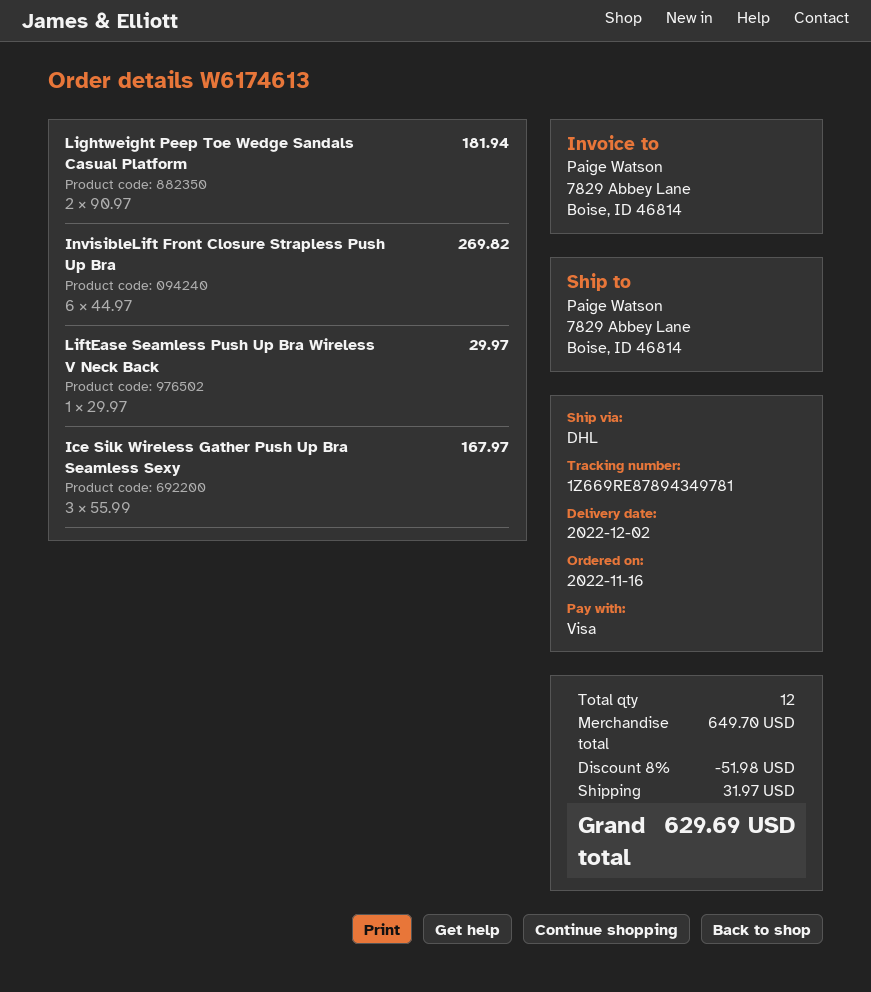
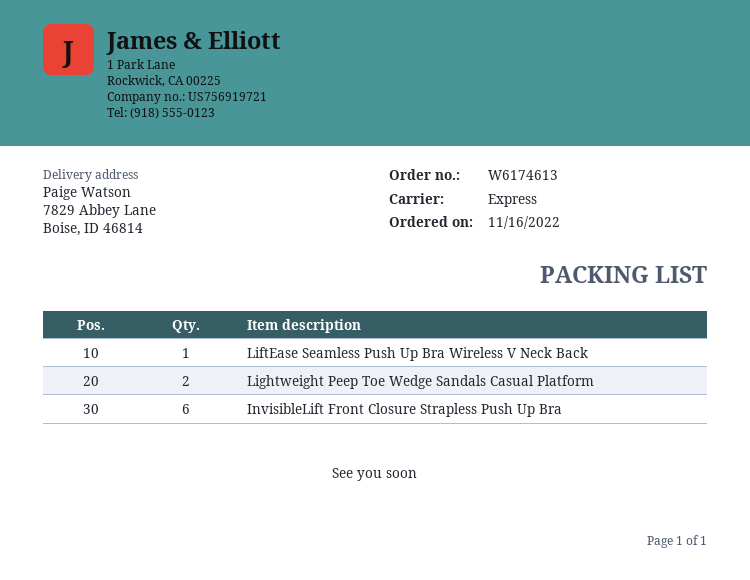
shipping method: DHL -> express
Ice Silk Wireless Gather Push Up Bra Seamless Sexy: 3 -> none

